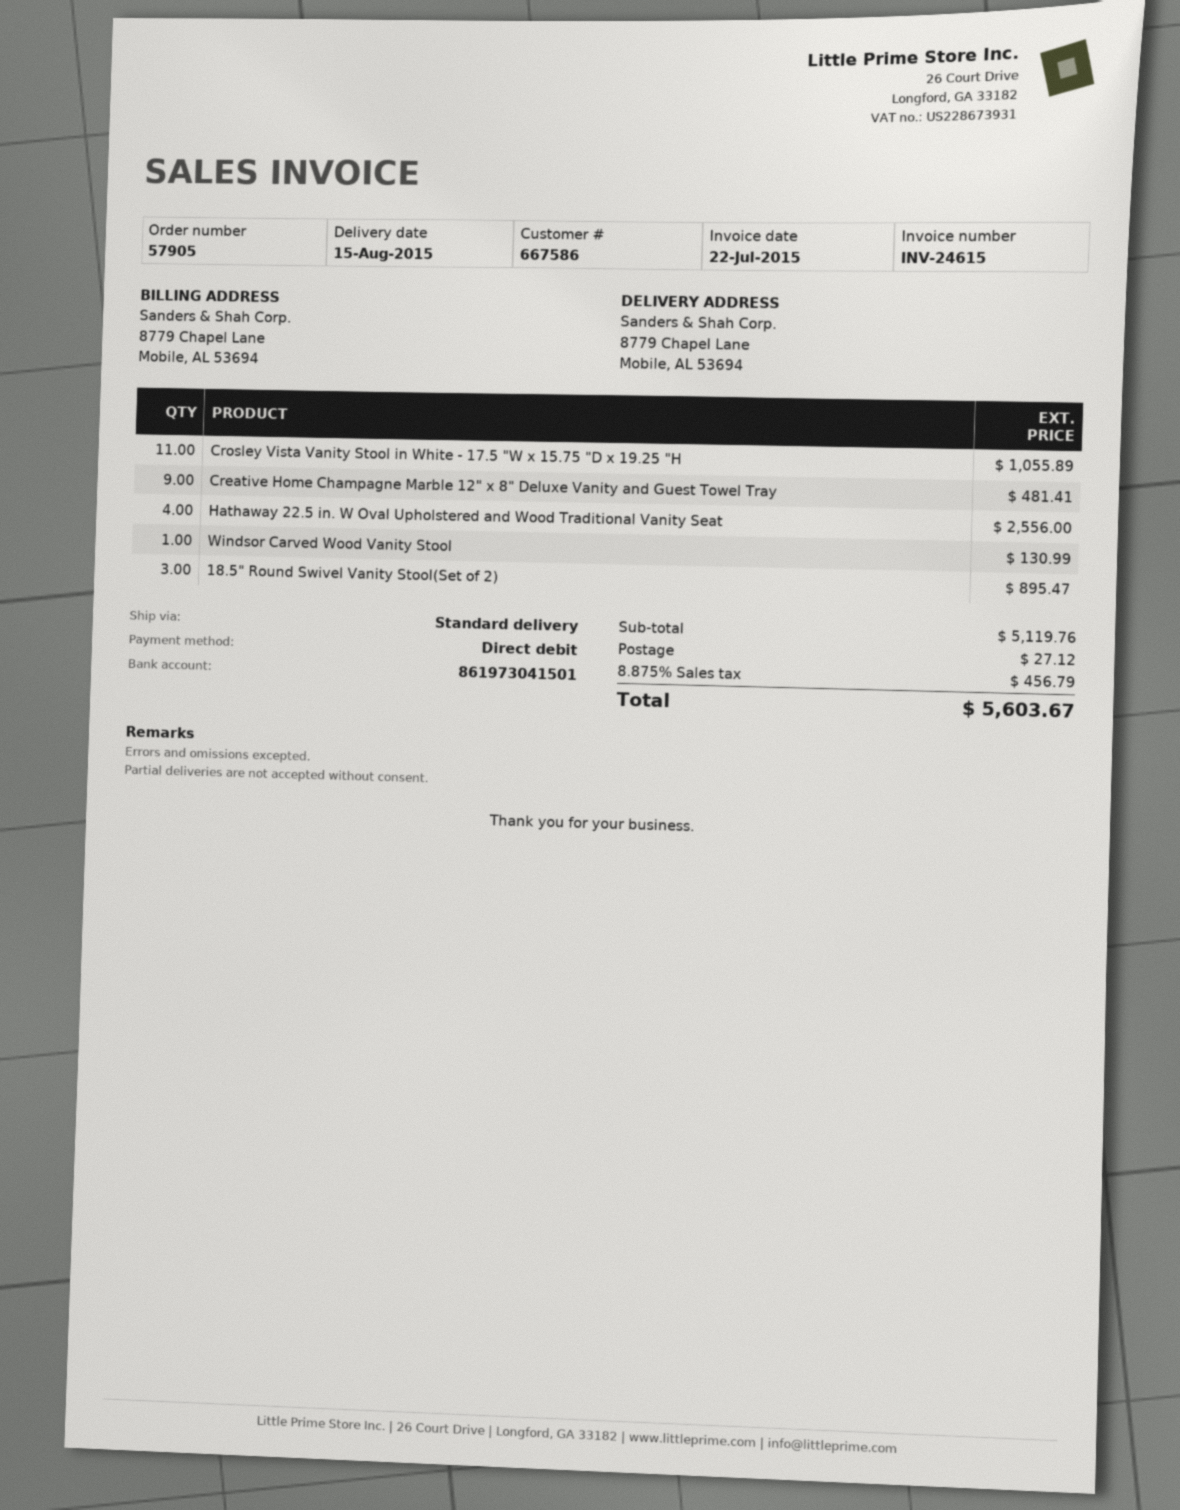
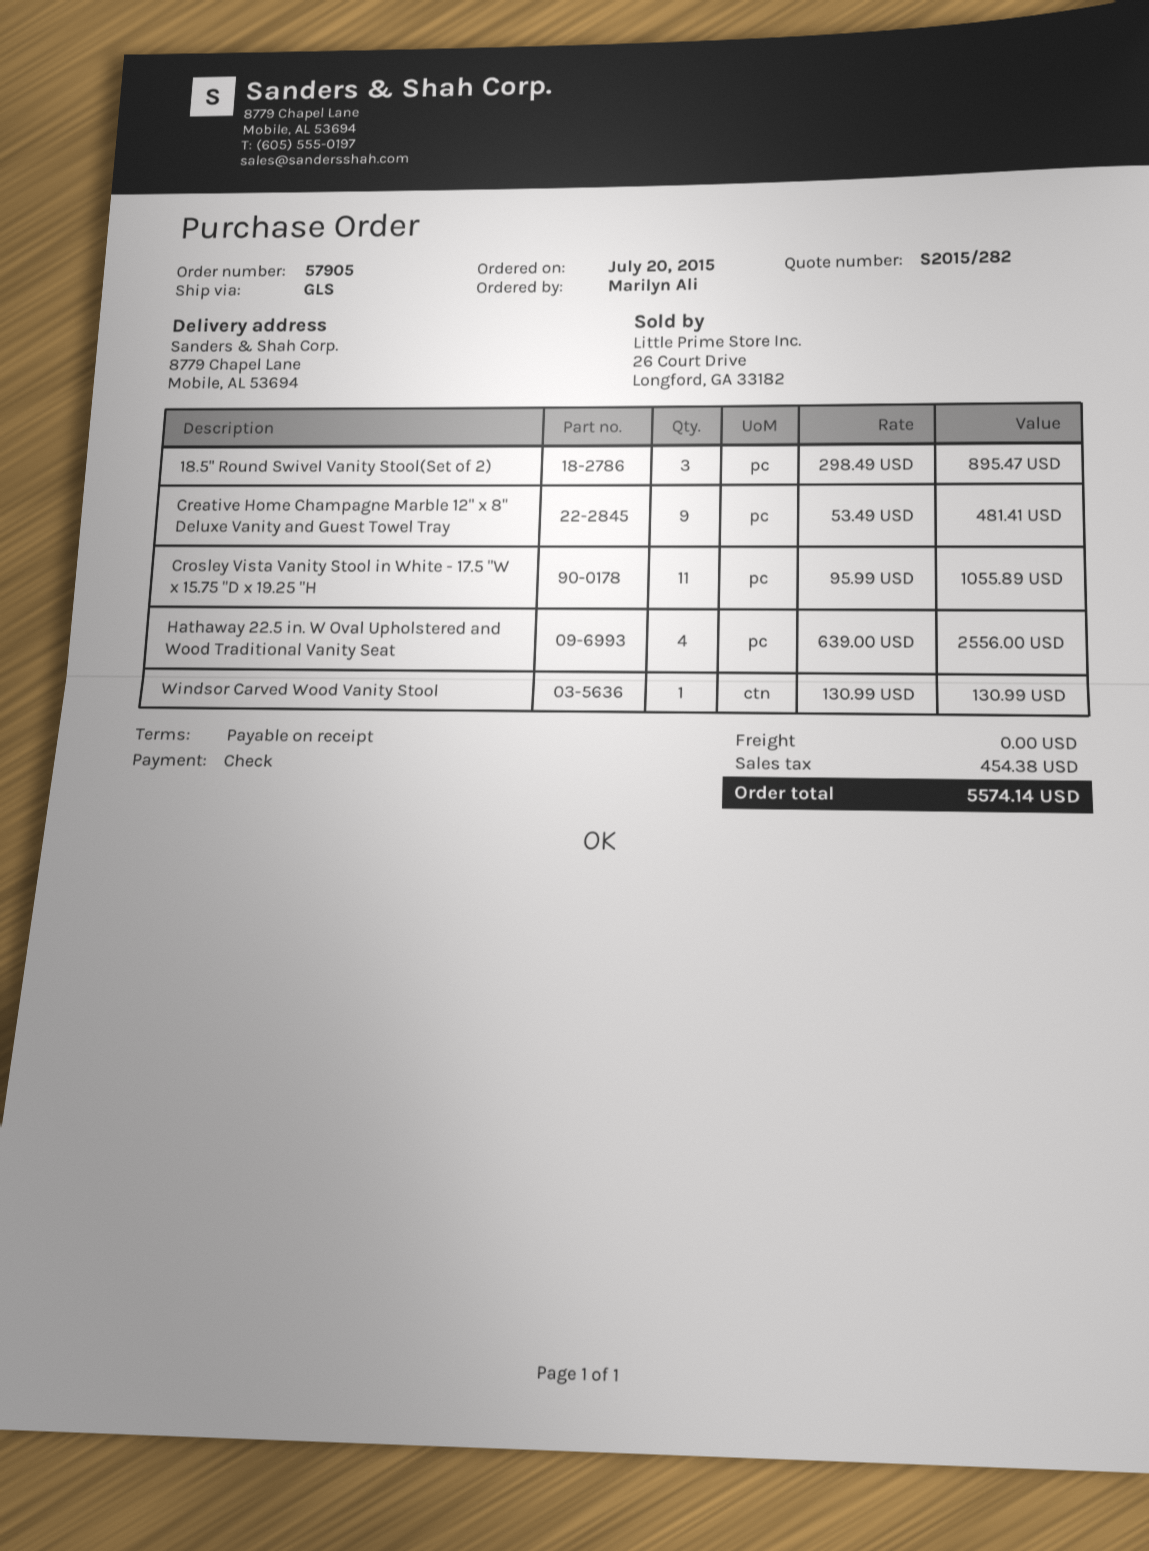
payment method: direct debit -> cheque
shipping method: standard -> GLS
shipping: 27.12 -> 0.00
tax: 456.79 -> 454.38
total: 5603.67 -> 5574.14

